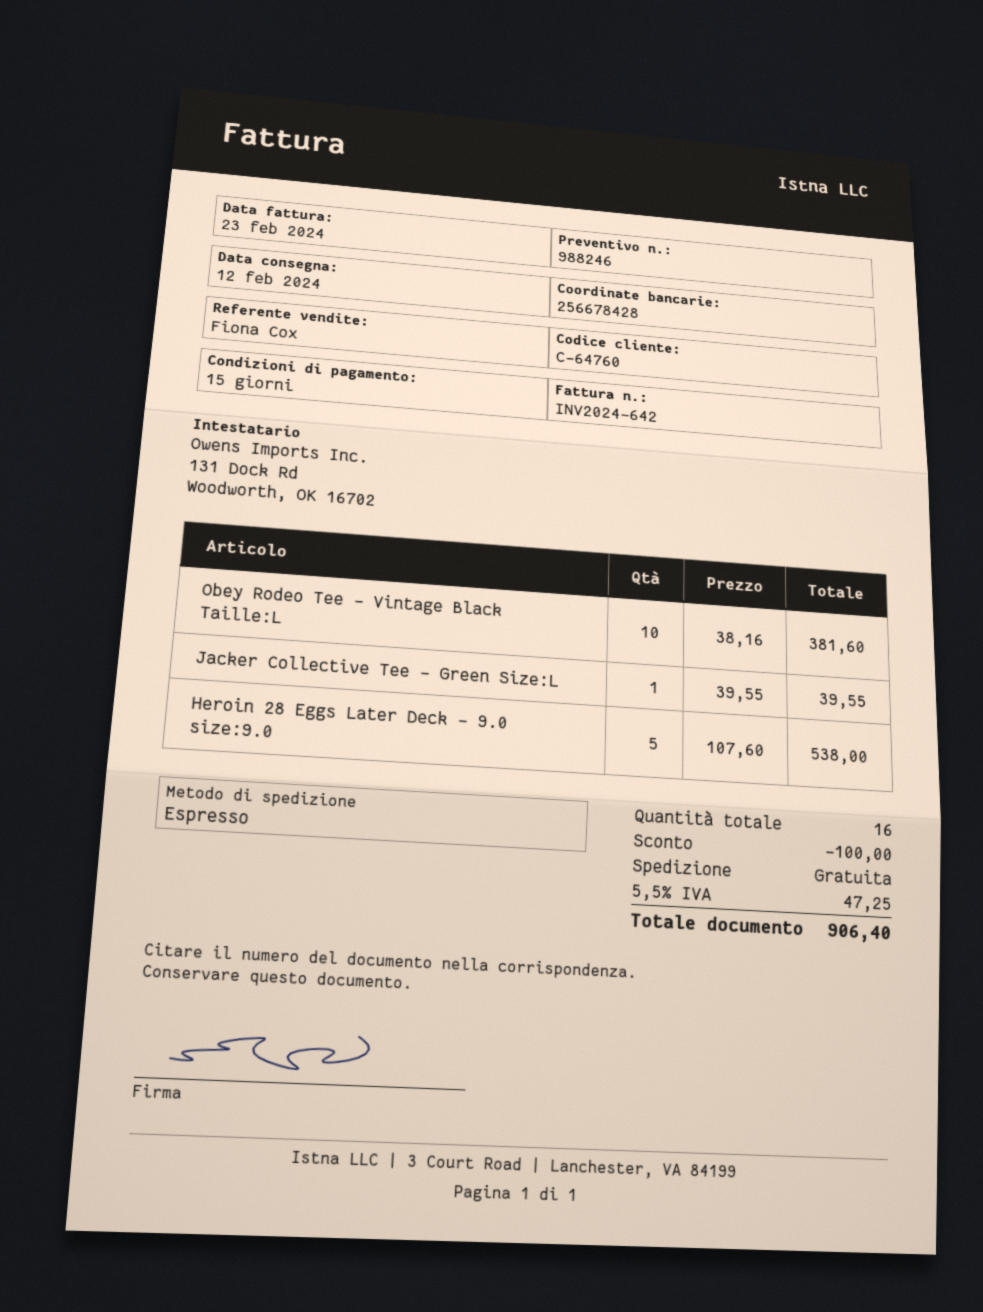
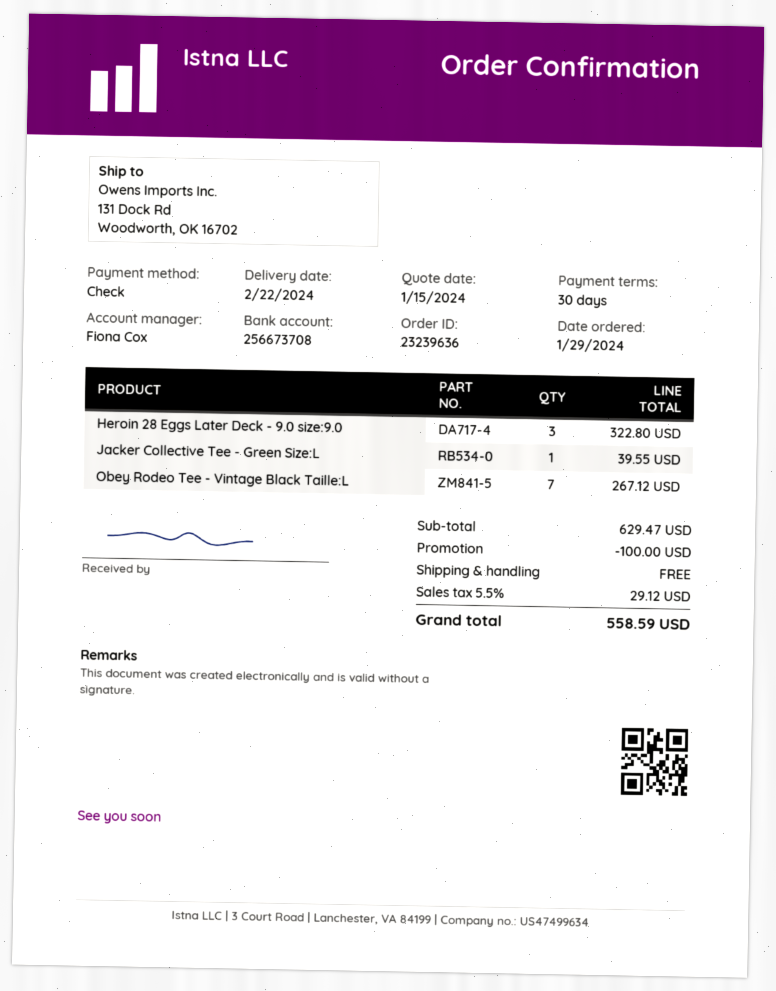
delivery date: 2024-02-12 -> 2024-02-22
payment terms: 15 days -> 30 days
bank account: 256678428 -> 256673708
Obey Rodeo Tee - Vintage Black Taille:L: 10 for 381.60 -> 7 for 267.12
Heroin 28 Eggs Later Deck - 9.0 size:9.0: 5 for 538.00 -> 3 for 322.80
tax: 5.5% = 47.25 -> 5.5% = 29.12
total: 906.40 -> 558.59

